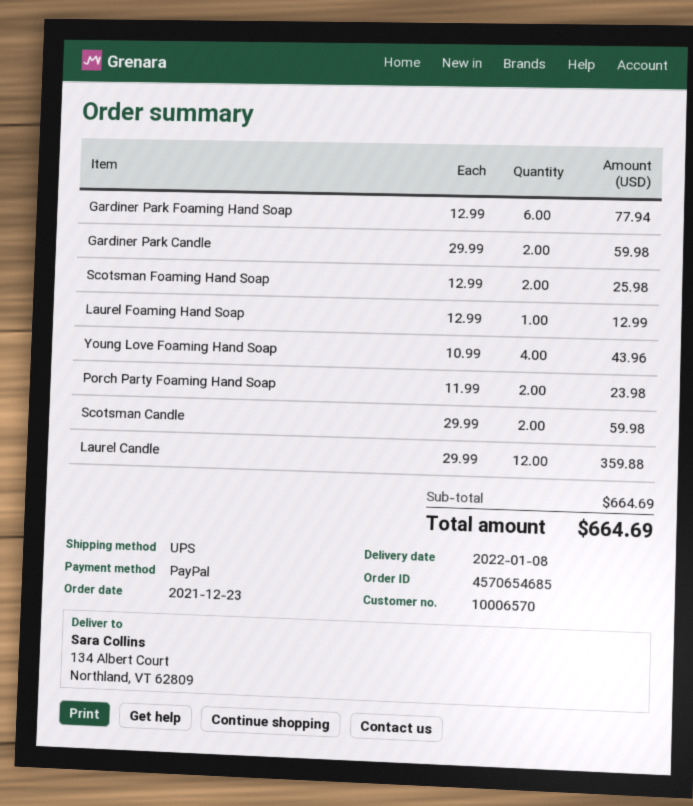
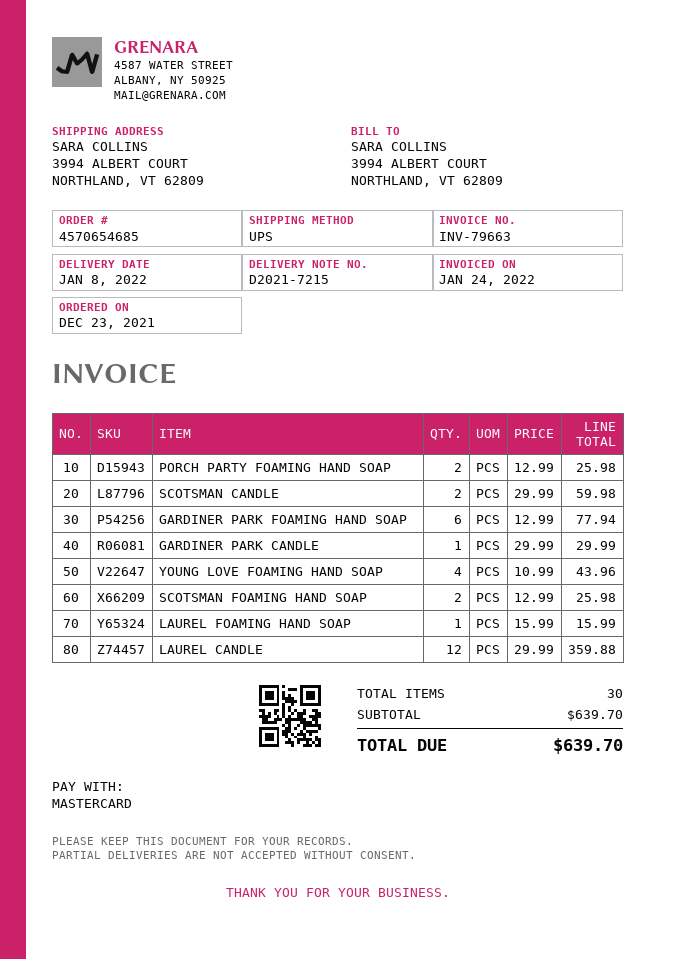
payment method: PayPal -> Mastercard
ship to: 134 Albert Court, Northland, VT 62809 -> 3994 ALBERT COURT, NORTHLAND, VT 62809
Gardiner Park Candle: 2 x 29.99 = 59.98 -> 1 x 29.99 = 29.99
Laurel Foaming Hand Soap: 1 x 12.99 = 12.99 -> 1 x 15.99 = 15.99
Porch Party Foaming Hand Soap: 2 x 11.99 = 23.98 -> 2 x 12.99 = 25.98
subtotal: 664.69 -> 639.70
total: 664.69 -> 639.70

